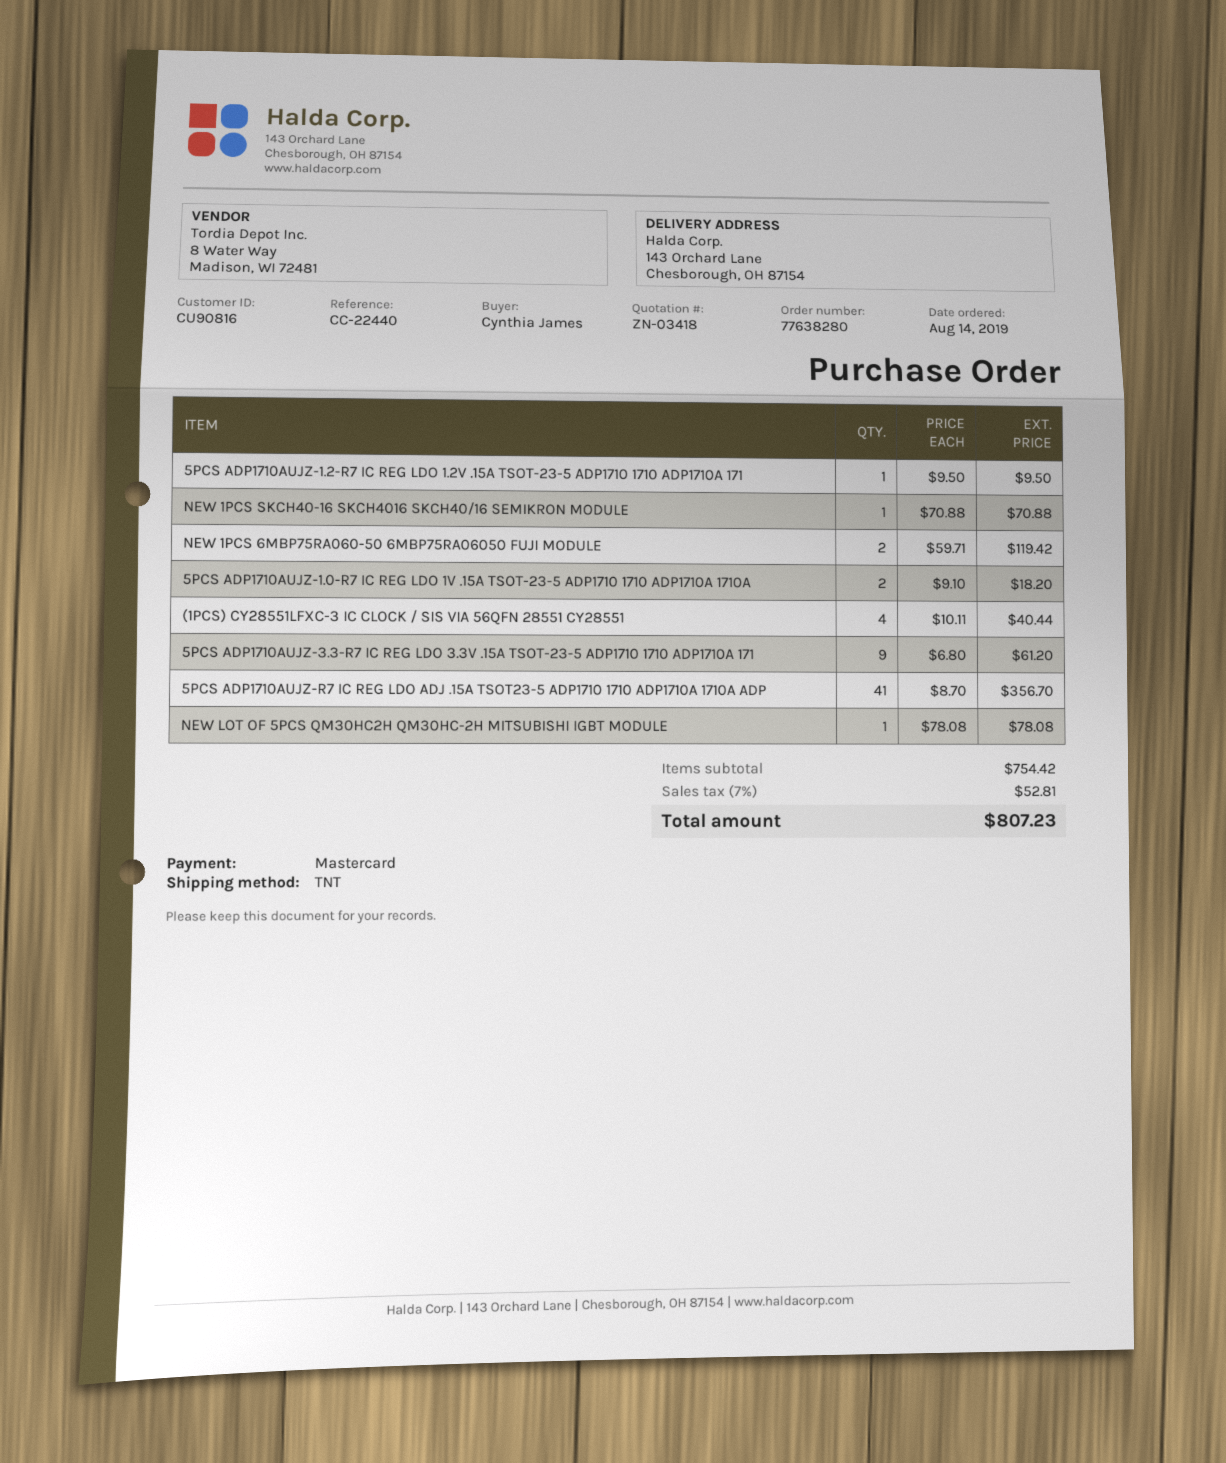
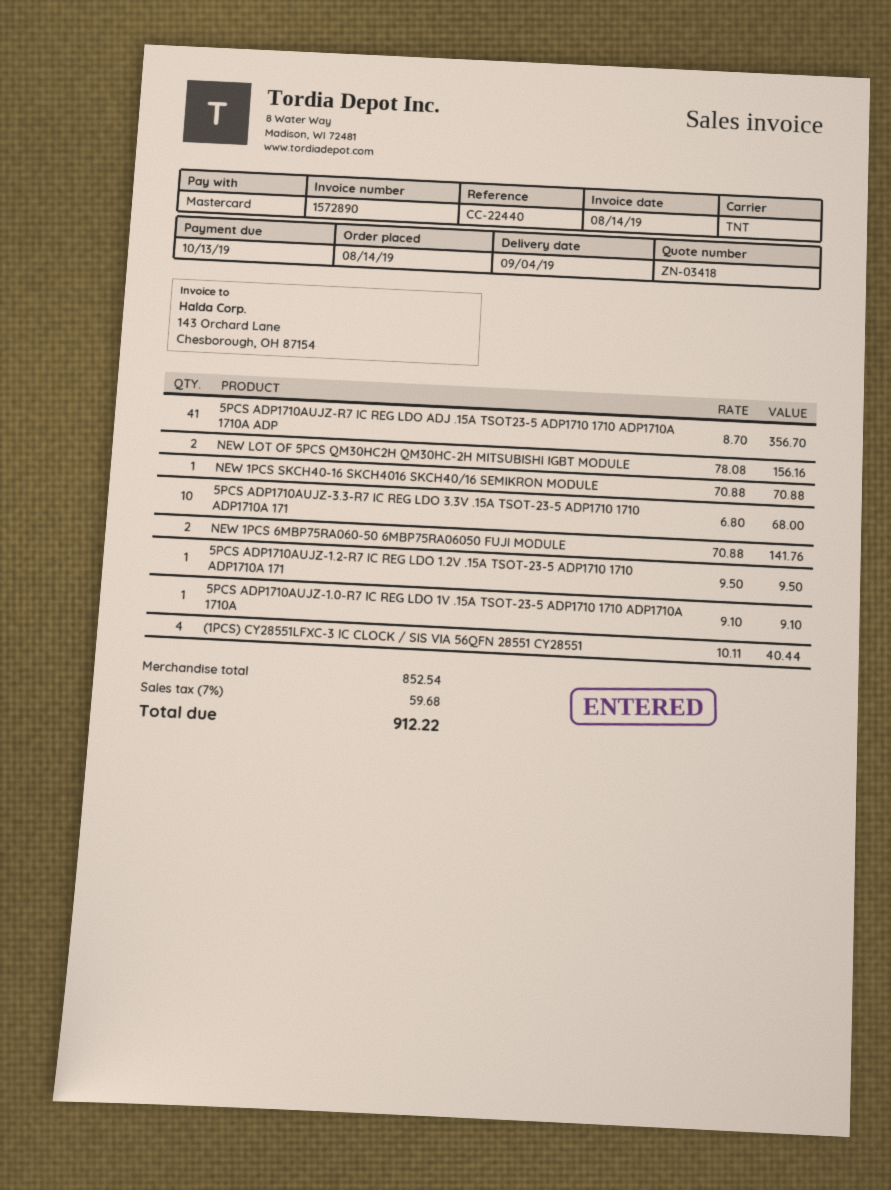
NEW 1PCS 6MBP75RA060-50 6MBP75RA06050 FUJI MODULE: 2 x 59.71 = 119.42 -> 2 x 70.88 = 141.76
5PCS ADP1710AUJZ-1.0-R7 IC REG LDO 1V .15A TSOT-23-5 ADP1710 1710 ADP1710A 1710A: 2 x 9.10 = 18.20 -> 1 x 9.10 = 9.10
5PCS ADP1710AUJZ-3.3-R7 IC REG LDO 3.3V .15A TSOT-23-5 ADP1710 1710 ADP1710A 171: 9 x 6.80 = 61.20 -> 10 x 6.80 = 68.00
NEW LOT OF 5PCS QM30HC2H QM30HC-2H MITSUBISHI IGBT MODULE: 1 x 78.08 = 78.08 -> 2 x 78.08 = 156.16
subtotal: 754.42 -> 852.54
tax: 7% = 52.81 -> 7% = 59.68
total: 807.23 -> 912.22

